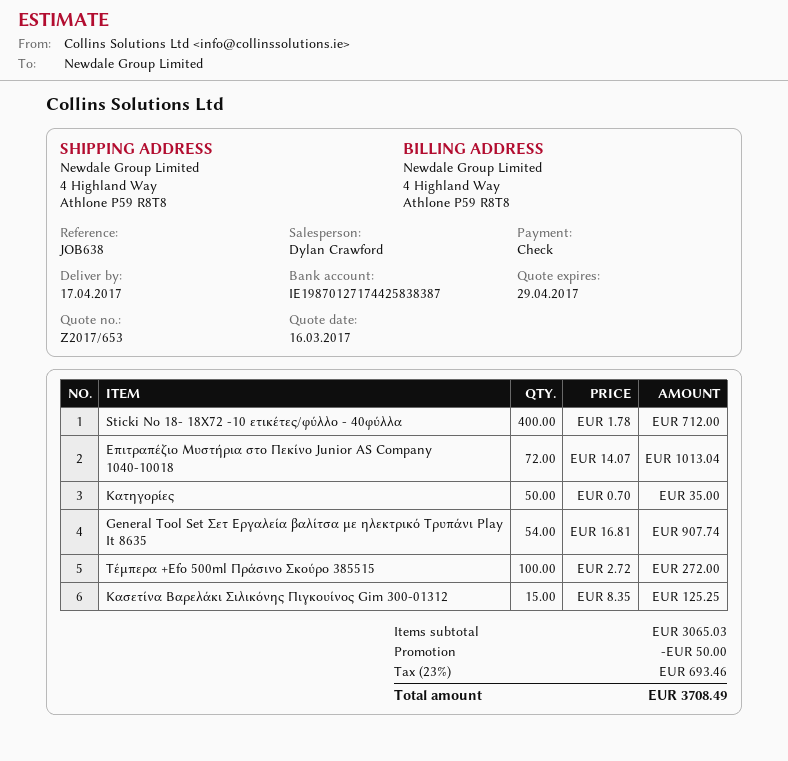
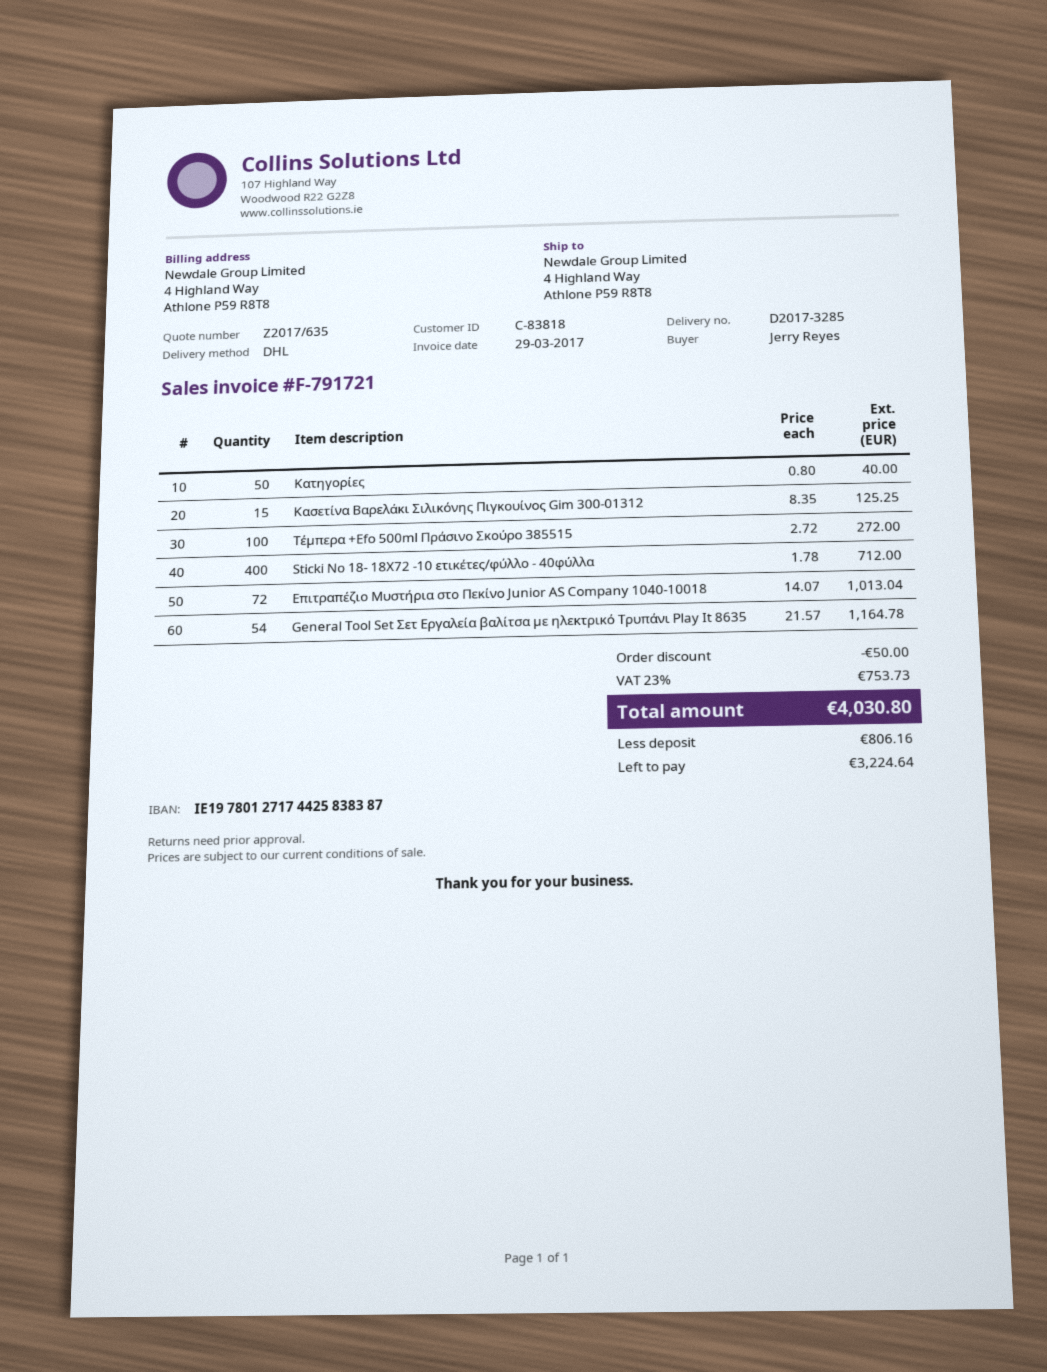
quote number: Z2017/653 -> Z2017/635
bank account: IE19870127174425838387 -> IE19780127174425838387
Κατηγορίες: 50 x 0.70 = 35.00 -> 50 x 0.80 = 40.00
General Tool Set Σετ Εργαλεία βαλίτσα με ηλεκτρικό Τρυπάνι Play It 8635: 54 x 16.81 = 907.74 -> 54 x 21.57 = 1164.78
tax: 23% = 693.46 -> 23% = 753.73
total: 3708.49 -> 4030.80

